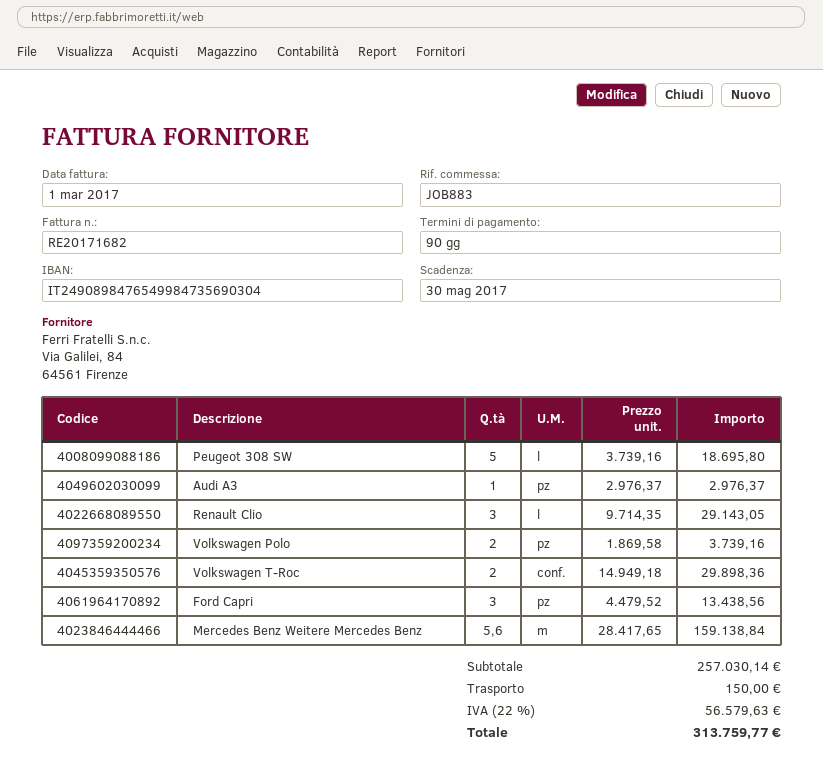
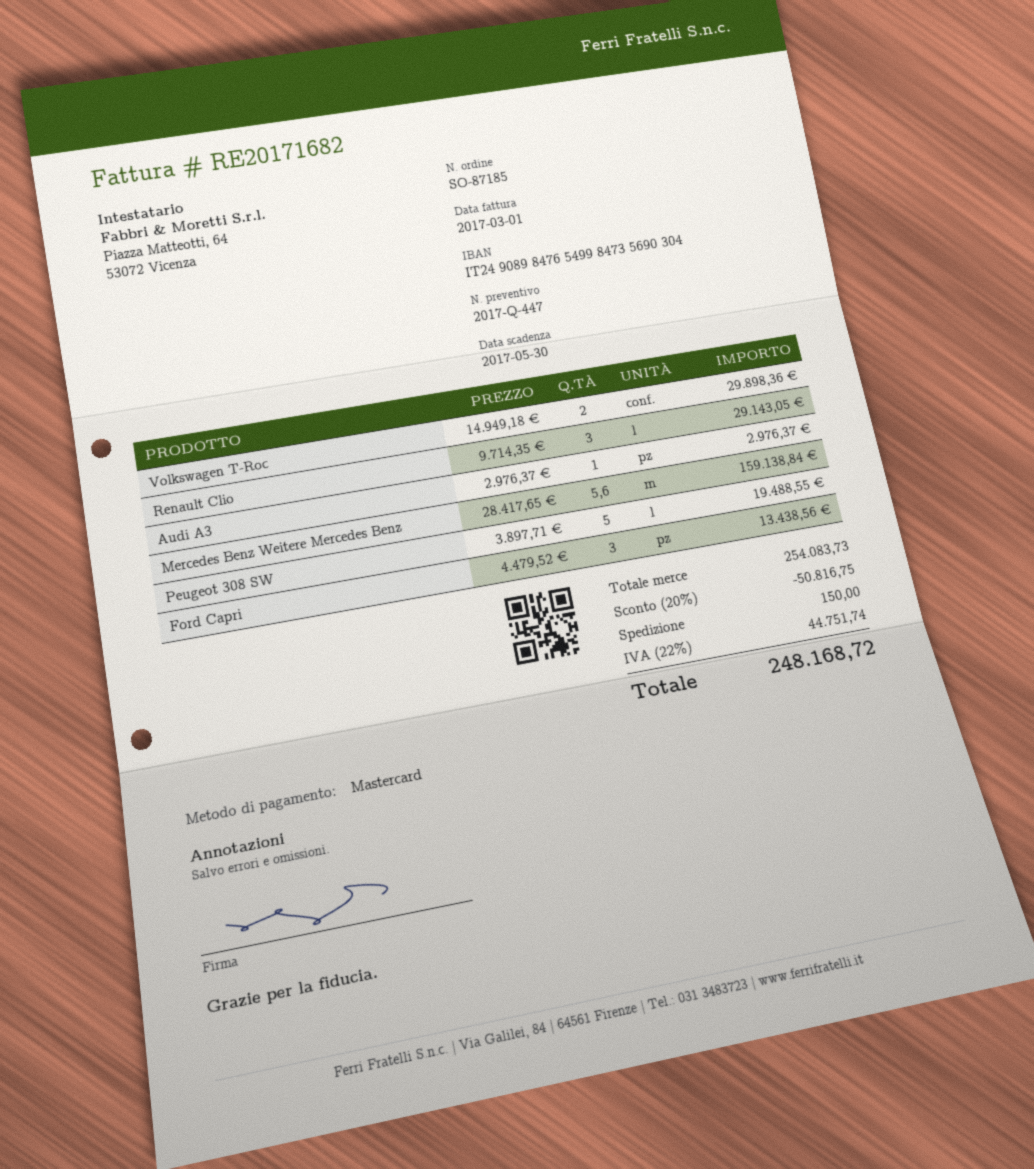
Peugeot 308 SW: 5 x 3739.16 = 18695.80 -> 5 x 3897.71 = 19488.55
Volkswagen Polo: 2 x 1869.58 = 3739.16 -> none
subtotal: 257030.14 -> 254083.73
discount: none -> 20% = 50816.75
tax: 22% = 56579.63 -> 22% = 44751.74
total: 313759.77 -> 248168.72

